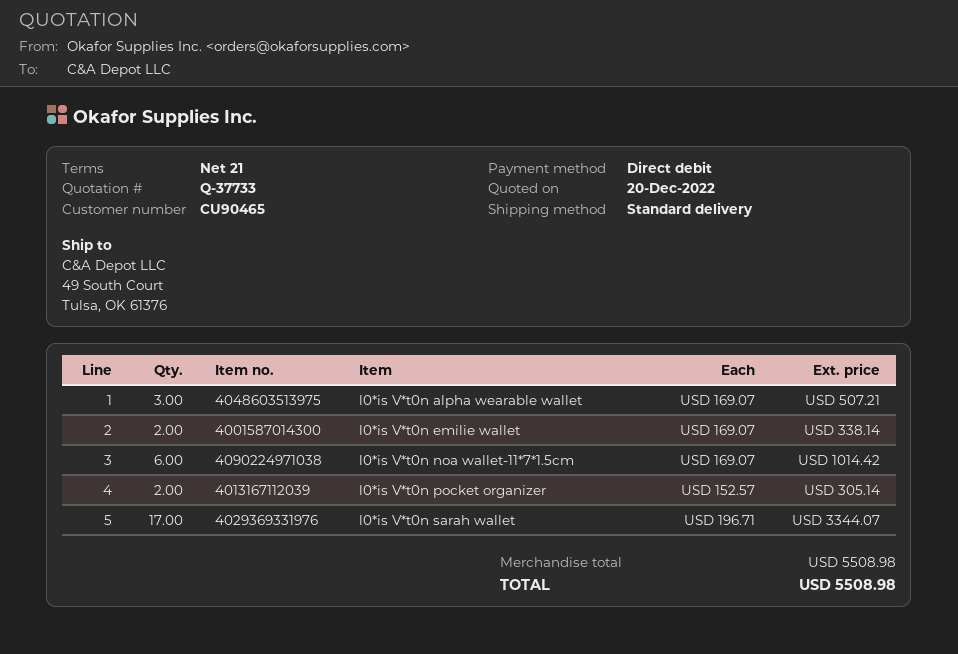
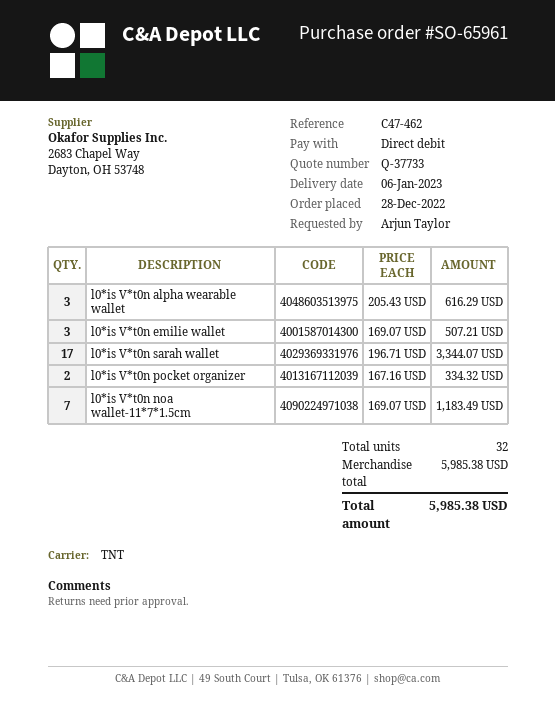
shipping method: standard -> TNT
l0*is V*t0n alpha wearable wallet: 3 x 169.07 = 507.21 -> 3 x 205.43 = 616.29
l0*is V*t0n emilie wallet: 2 x 169.07 = 338.14 -> 3 x 169.07 = 507.21
l0*is V*t0n noa wallet-11*7*1.5cm: 6 x 169.07 = 1014.42 -> 7 x 169.07 = 1183.49
l0*is V*t0n pocket organizer: 2 x 152.57 = 305.14 -> 2 x 167.16 = 334.32
subtotal: 5508.98 -> 5985.38
total: 5508.98 -> 5985.38

